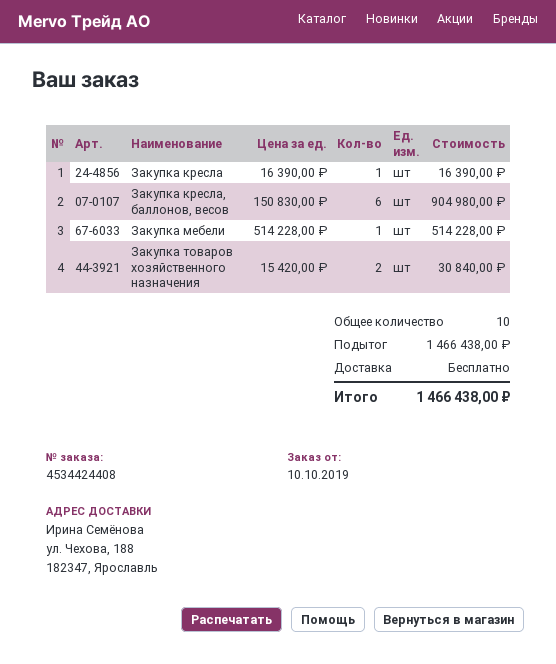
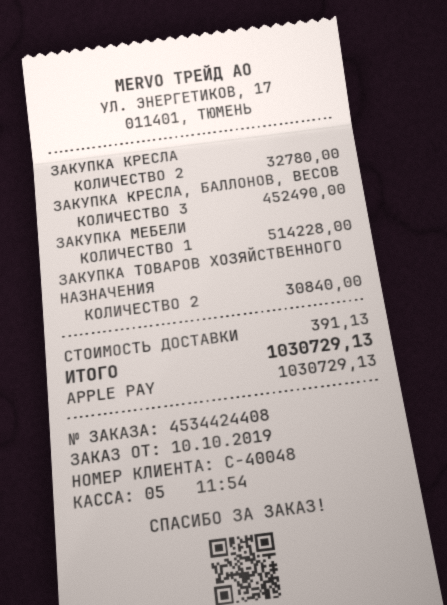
Закупка кресла: 1 for 16390.00 -> 2 for 32780.00
Закупка кресла, баллонов, весов: 6 for 904980.00 -> 3 for 452490.00
shipping: 0.00 -> 391.13
total: 1466438.00 -> 1030729.13

